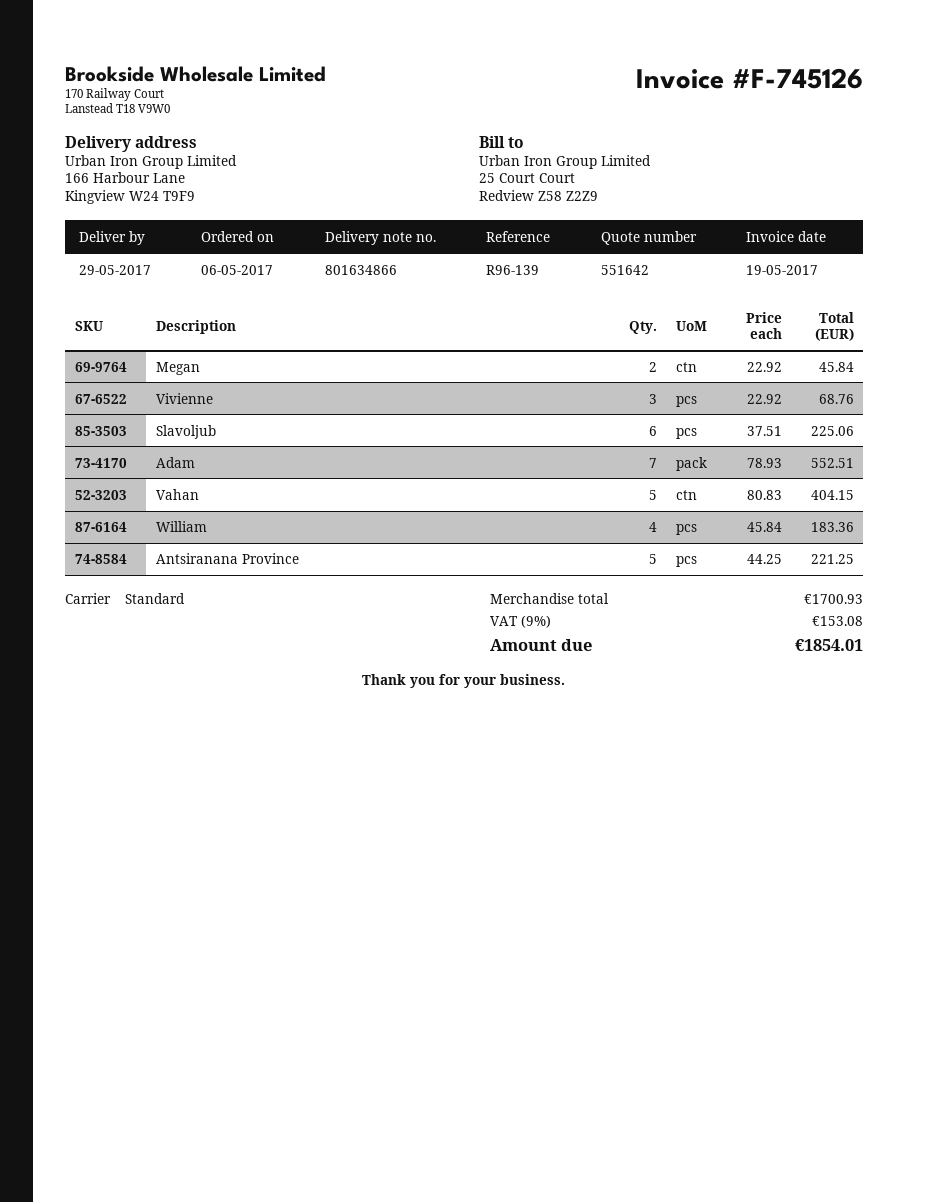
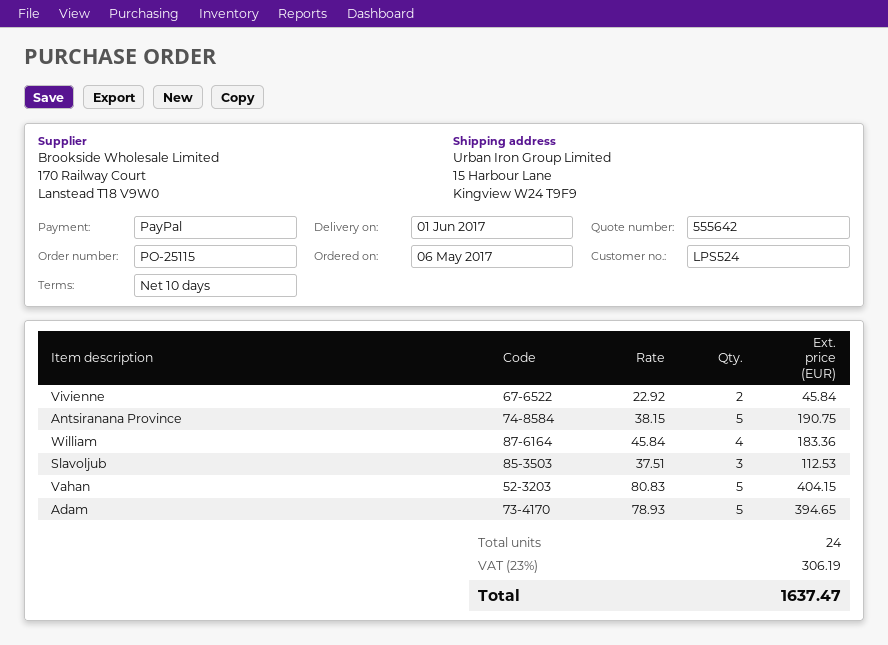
quote number: 551642 -> 555642
delivery date: 2017-05-29 -> 2017-06-01
ship to: 166 Harbour Lane, Kingview W24 T9F9 -> 15 Harbour Lane, Kingview W24 T9F9
Megan: 2 x 22.92 = 45.84 -> none
Vivienne: 3 x 22.92 = 68.76 -> 2 x 22.92 = 45.84
Slavoljub: 6 x 37.51 = 225.06 -> 3 x 37.51 = 112.53
Adam: 7 x 78.93 = 552.51 -> 5 x 78.93 = 394.65
Antsiranana Province: 5 x 44.25 = 221.25 -> 5 x 38.15 = 190.75
tax: 9% = 153.08 -> 23% = 306.19
total: 1854.01 -> 1637.47

